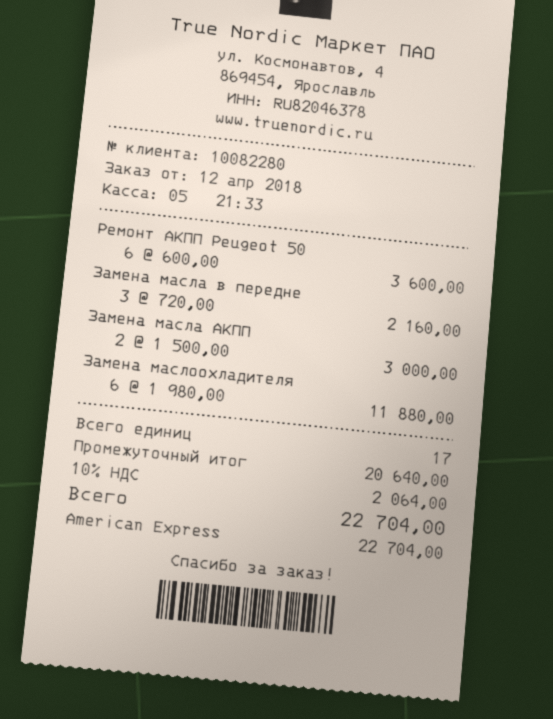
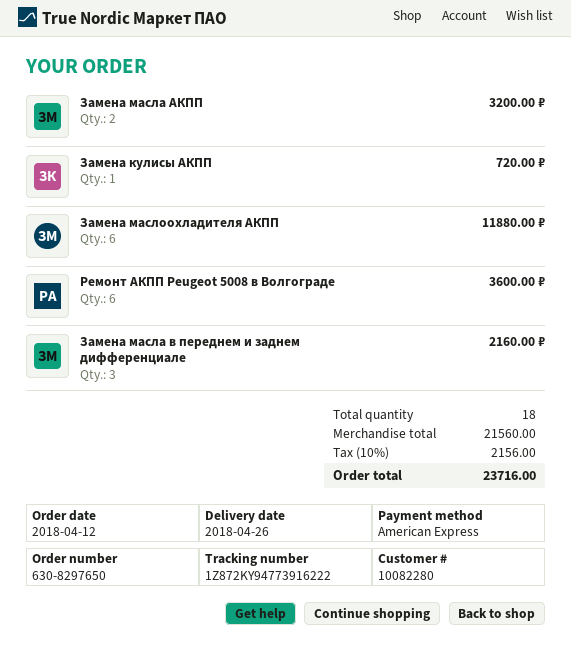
Замена масла АКПП: 2 for 3000.00 -> 2 for 3200.00
Замена кулисы АКПП: none -> 1 for 720.00
total quantity: 17 -> 18
subtotal: 20640.00 -> 21560.00
tax: 10% = 2064.00 -> 10% = 2156.00
total: 22704.00 -> 23716.00

